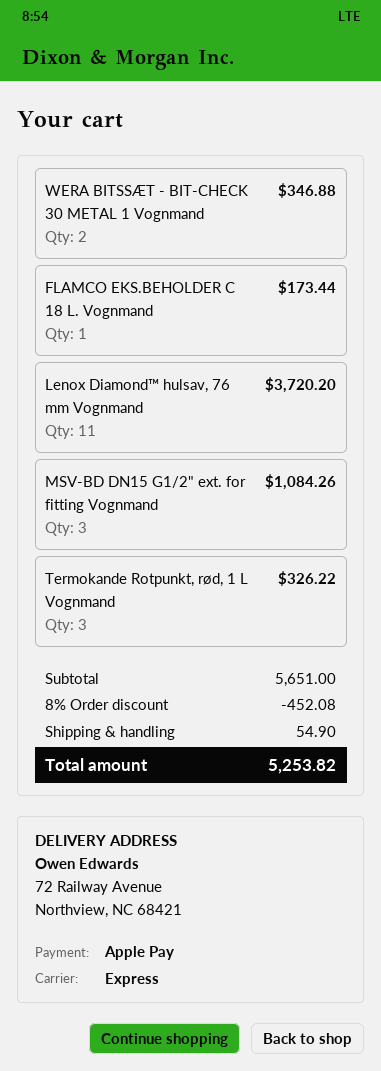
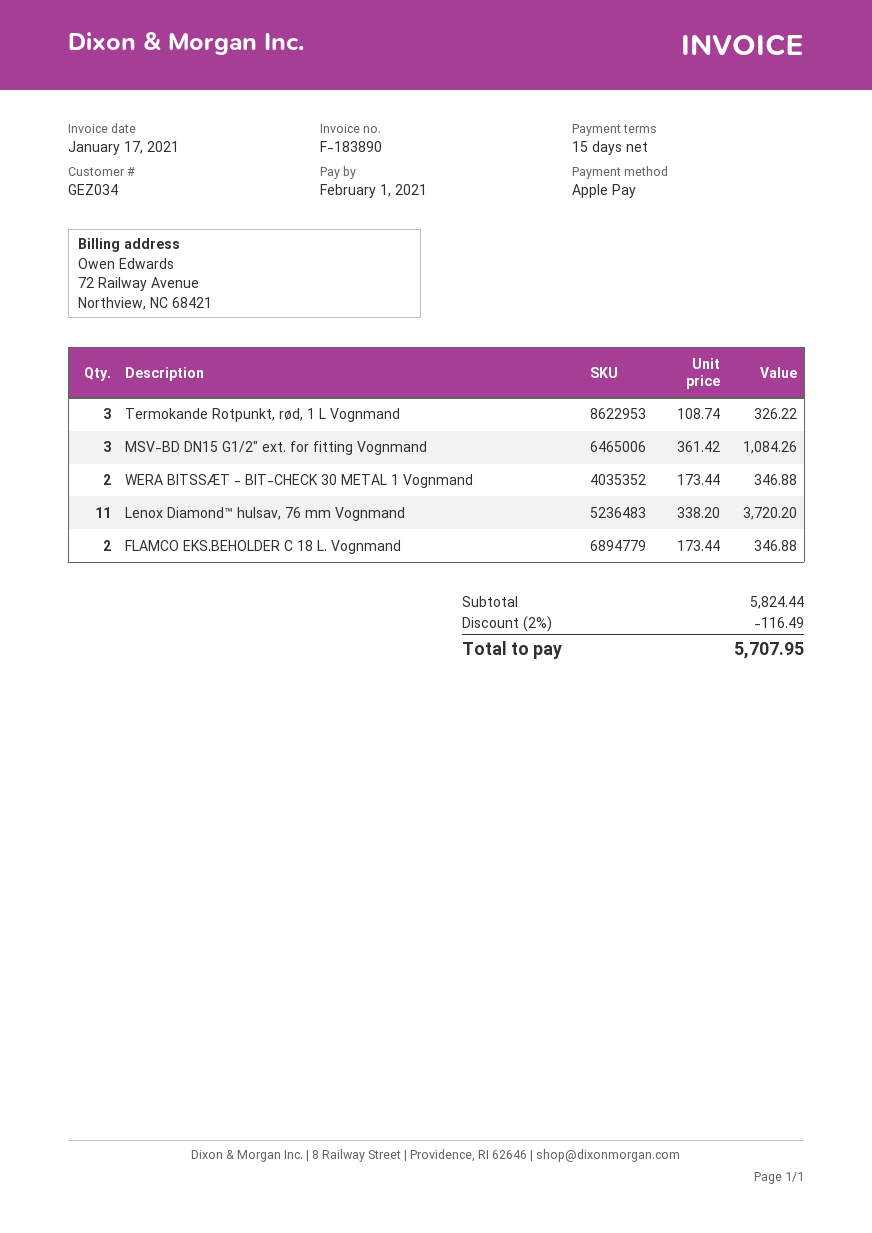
FLAMCO EKS.BEHOLDER C 18 L. Vognmand: 1 for 173.44 -> 2 for 346.88
subtotal: 5651.00 -> 5824.44
discount: 8% = 452.08 -> 2% = 116.49
shipping: 54.90 -> none
total: 5253.82 -> 5707.95

